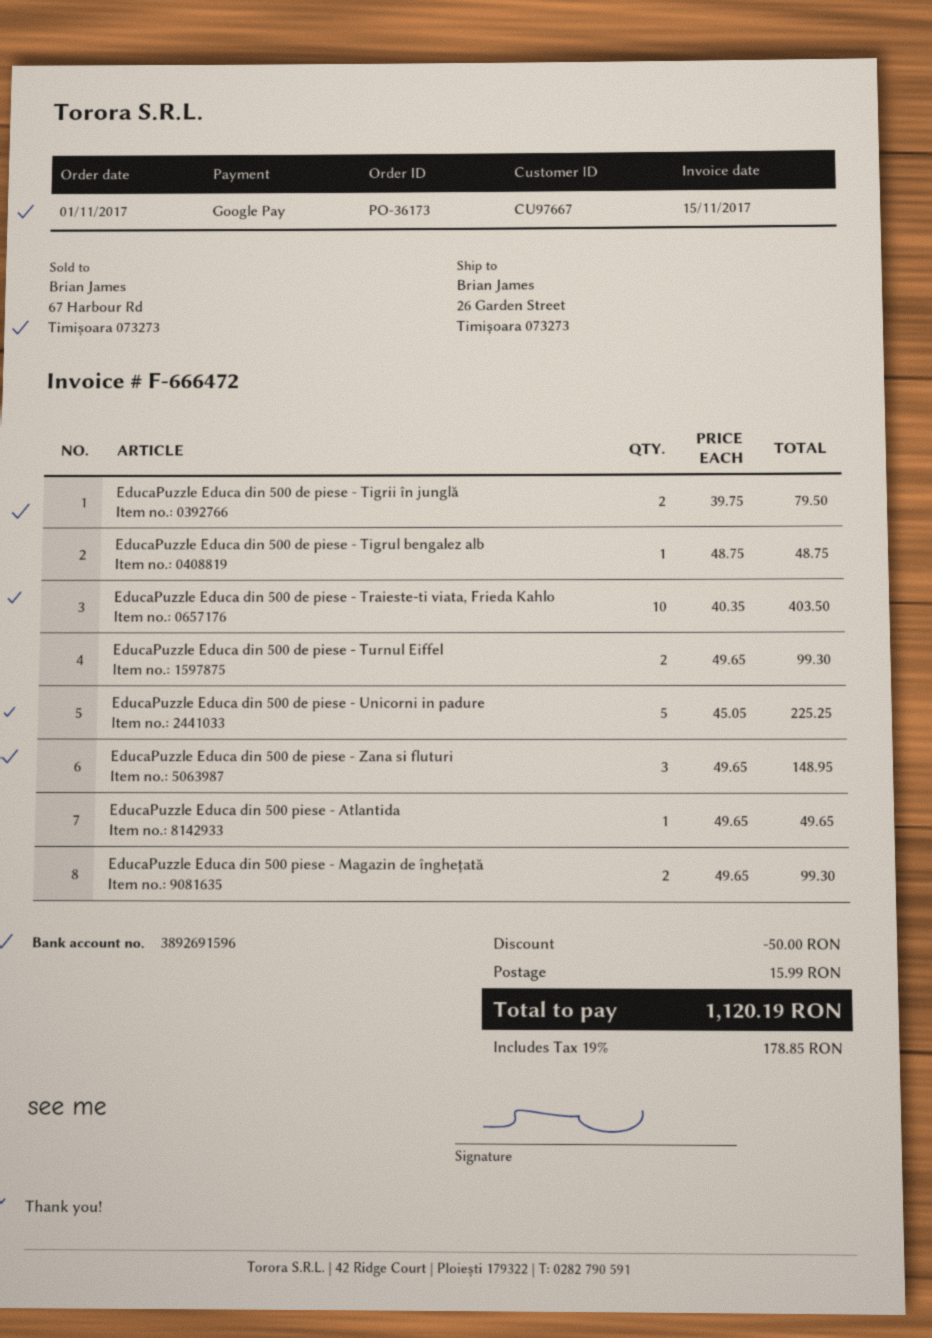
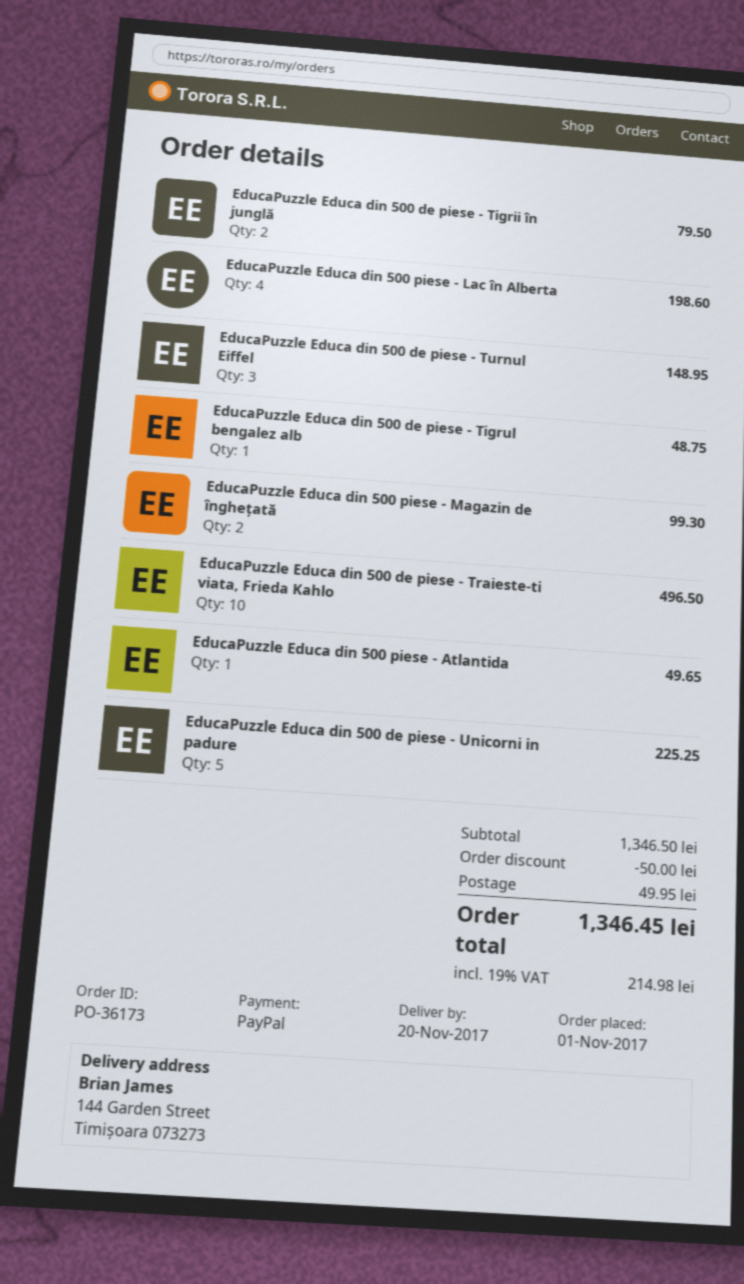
payment method: Google Pay -> PayPal
ship to: 26 Garden Street, Timișoara 073273 -> 144 Garden Street, Timișoara 073273
EducaPuzzle Educa din 500 de piese - Traieste-ti viata, Frieda Kahlo: 10 for 403.50 -> 10 for 496.50
EducaPuzzle Educa din 500 de piese - Turnul Eiffel: 2 for 99.30 -> 3 for 148.95
EducaPuzzle Educa din 500 de piese - Zana si fluturi: 3 for 148.95 -> none
EducaPuzzle Educa din 500 piese - Lac în Alberta: none -> 4 for 198.60
shipping: 15.99 -> 49.95
tax: 19% = 178.85 -> 19% = 214.98
total: 1120.19 -> 1346.45

